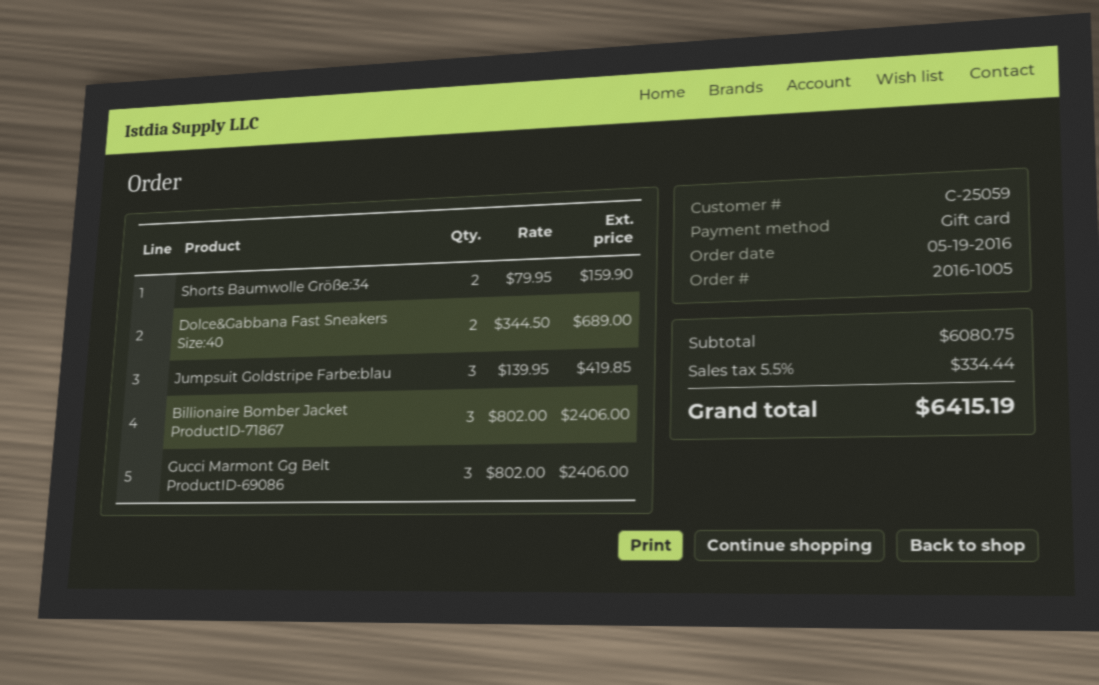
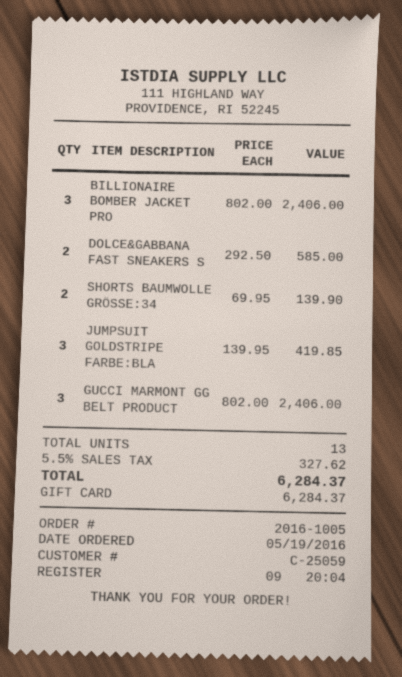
Shorts Baumwolle Größe:34: 2 x 79.95 = 159.90 -> 2 x 69.95 = 139.90
Dolce&Gabbana Fast Sneakers Size:40: 2 x 344.50 = 689.00 -> 2 x 292.50 = 585.00
tax: 5.5% = 334.44 -> 5.5% = 327.62
total: 6415.19 -> 6284.37

